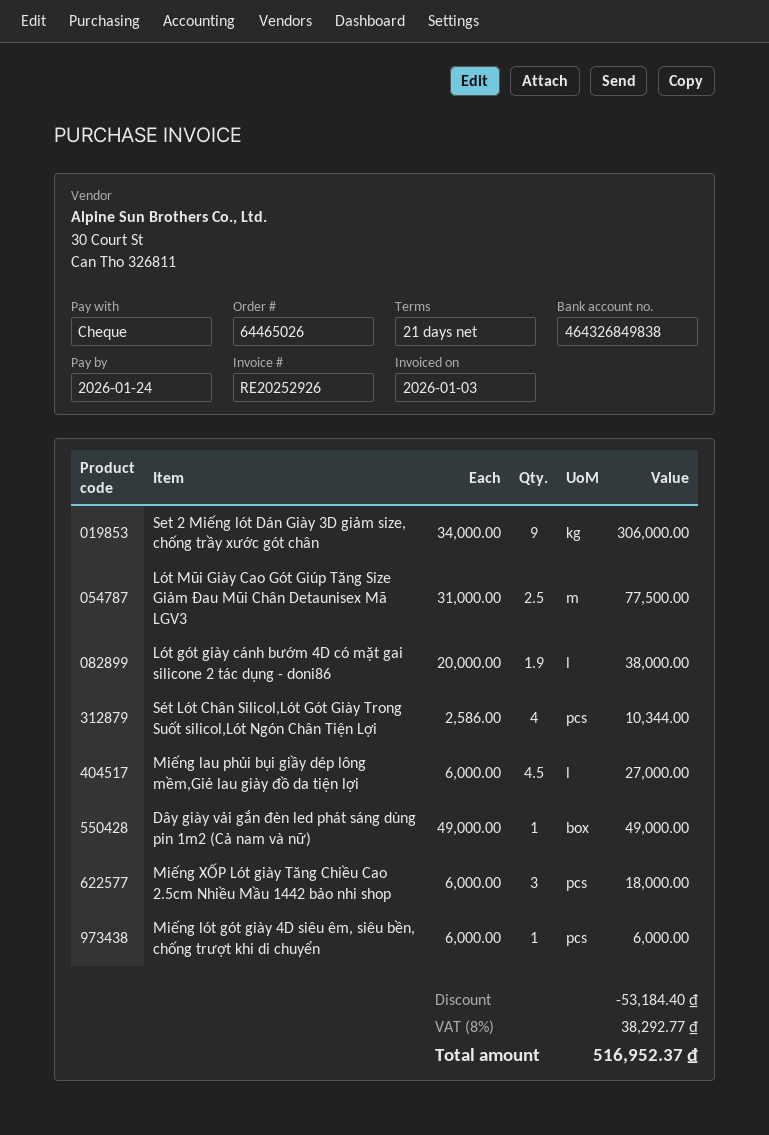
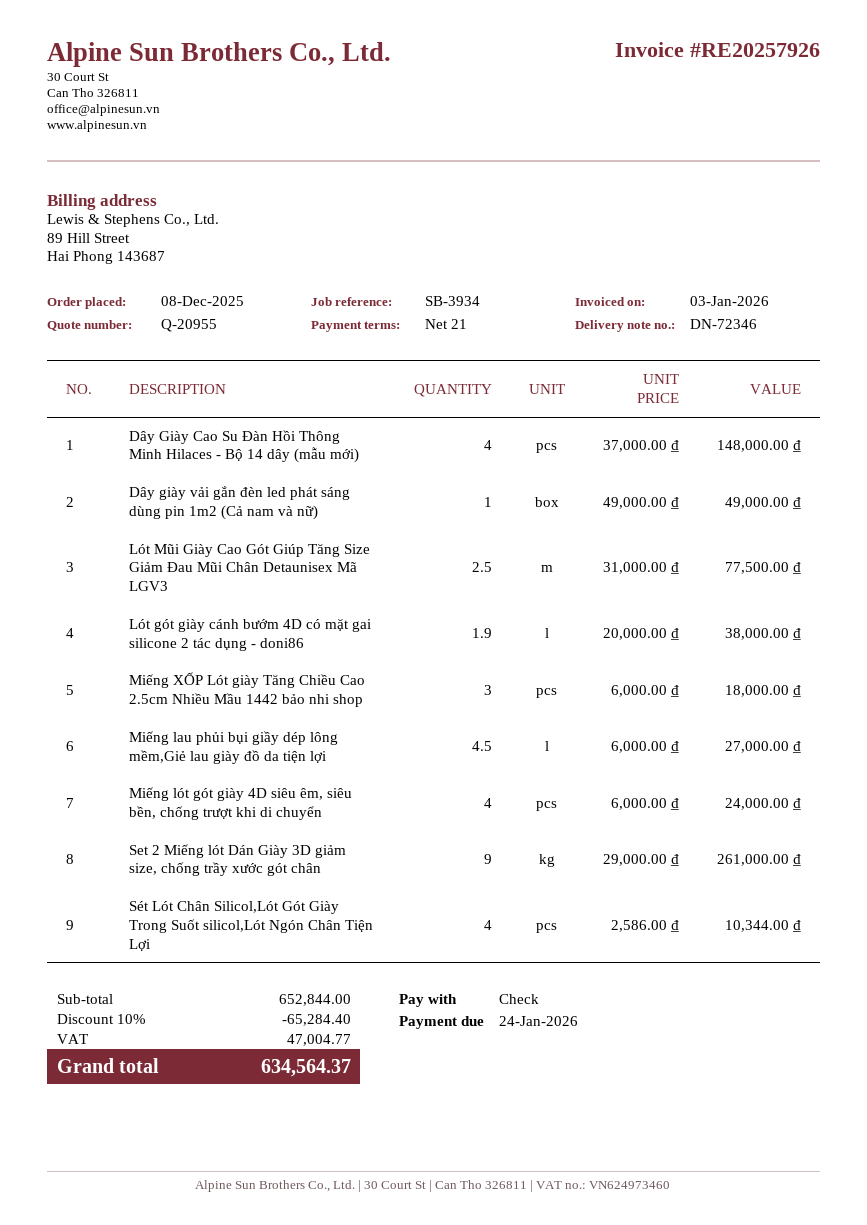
invoice number: RE20252926 -> RE20257926
Set 2 Miếng lót Dán Giày 3D giảm size, chống trầy xước gót chân: 9 x 34000.00 = 306000.00 -> 9 x 29000.00 = 261000.00
Miếng lót gót giày 4D siêu êm, siêu bền, chống trượt khi di chuyển: 1 x 6000.00 = 6000.00 -> 4 x 6000.00 = 24000.00
Dây Giày Cao Su Đàn Hồi Thông Minh Hilaces - Bộ 14 dây (mẫu mới): none -> 4 x 37000.00 = 148000.00
discount: 53184.40 -> 65284.40
tax: 38292.77 -> 47004.77
total: 516952.37 -> 634564.37

